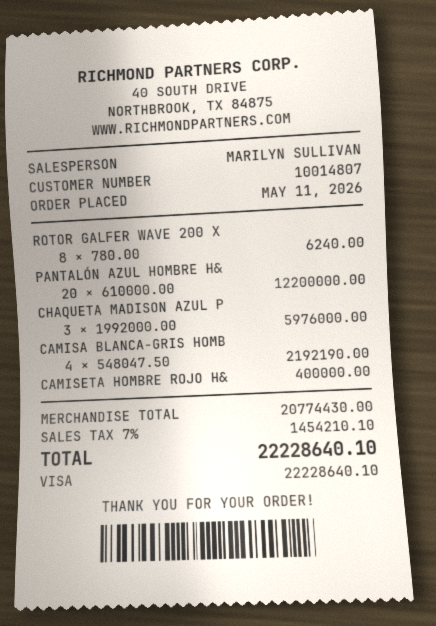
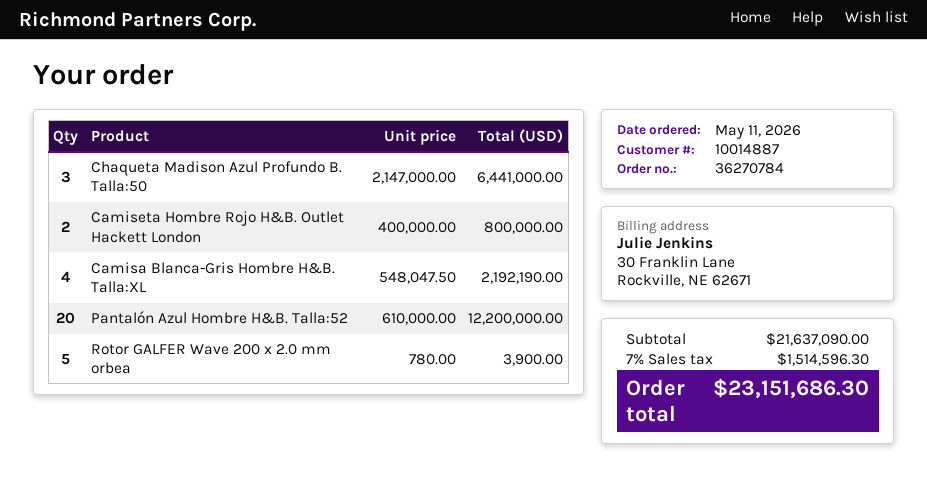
customer number: 10014807 -> 10014887
ROTOR GALFER WAVE 200 X: 8 x 780.00 = 6240.00 -> 5 x 780.00 = 3900.00
CHAQUETA MADISON AZUL P: 3 x 1992000.00 = 5976000.00 -> 3 x 2147000.00 = 6441000.00
CAMISETA HOMBRE ROJO H&: 1 x 400000.00 = 400000.00 -> 2 x 400000.00 = 800000.00
subtotal: 20774430.00 -> 21637090.00
tax: 7% = 1454210.10 -> 7% = 1514596.30
total: 22228640.10 -> 23151686.30

